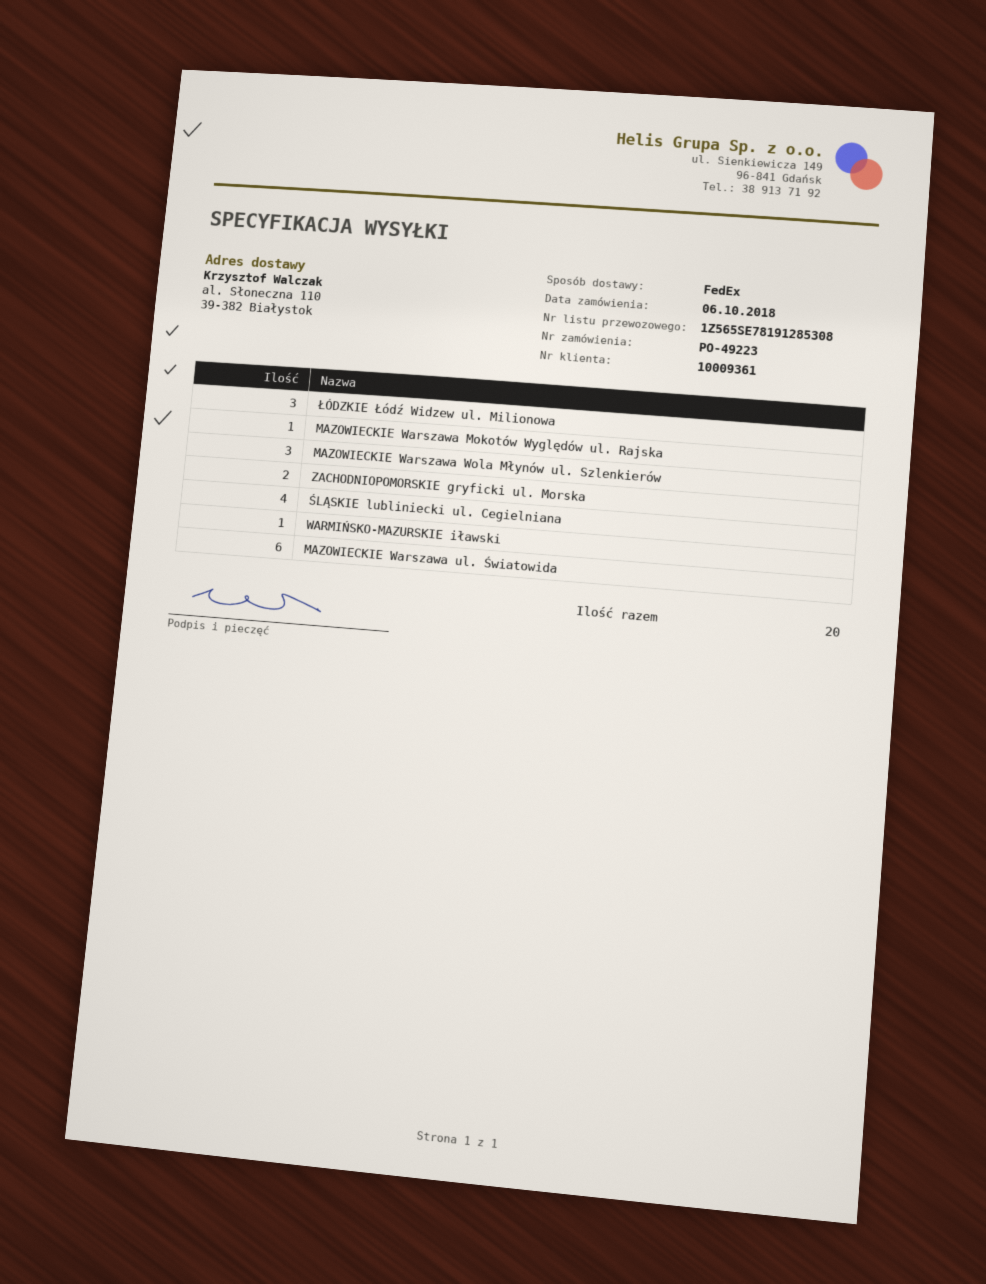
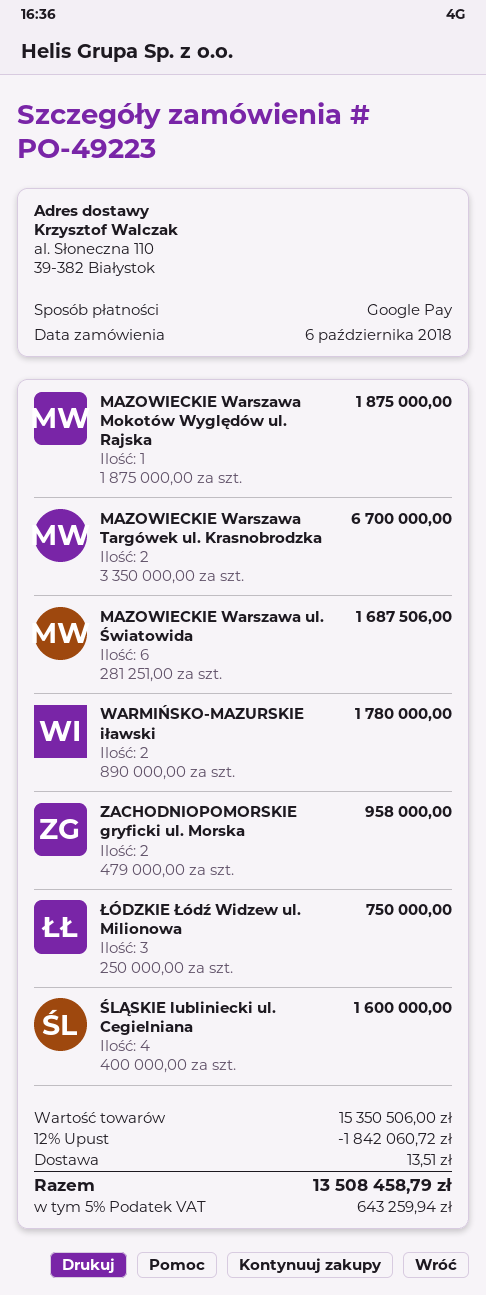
MAZOWIECKIE Warszawa Wola Młynów ul. Szlenkierów: 3 -> none
WARMIŃSKO-MAZURSKIE iławski: 1 -> 2
MAZOWIECKIE Warszawa Targówek ul. Krasnobrodzka: none -> 2

